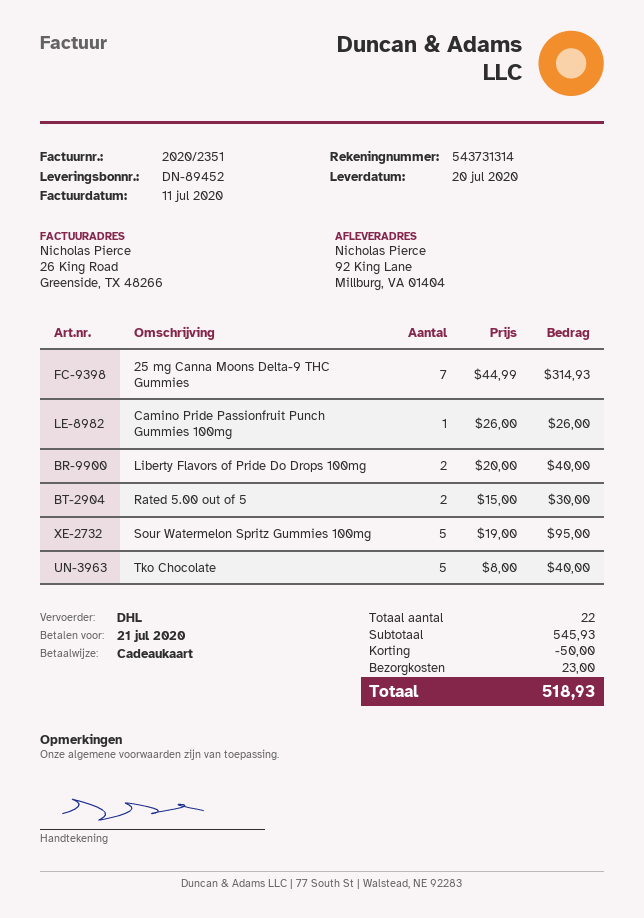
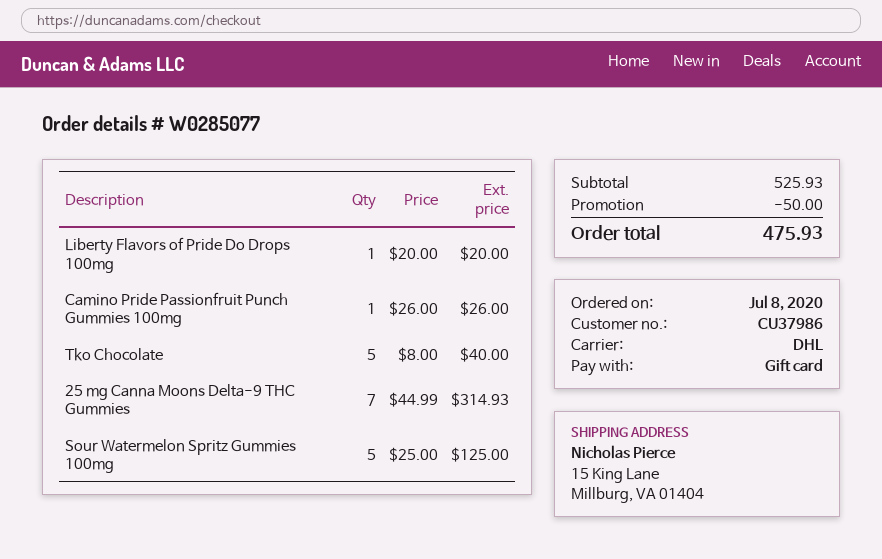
ship to: 92 King Lane, Millburg, VA 01404 -> 15 King Lane, Millburg, VA 01404
Liberty Flavors of Pride Do Drops 100mg: 2 x 20.00 = 40.00 -> 1 x 20.00 = 20.00
Rated 5.00 out of 5: 2 x 15.00 = 30.00 -> none
Sour Watermelon Spritz Gummies 100mg: 5 x 19.00 = 95.00 -> 5 x 25.00 = 125.00
subtotal: 545.93 -> 525.93
shipping: 23.00 -> none
total: 518.93 -> 475.93

